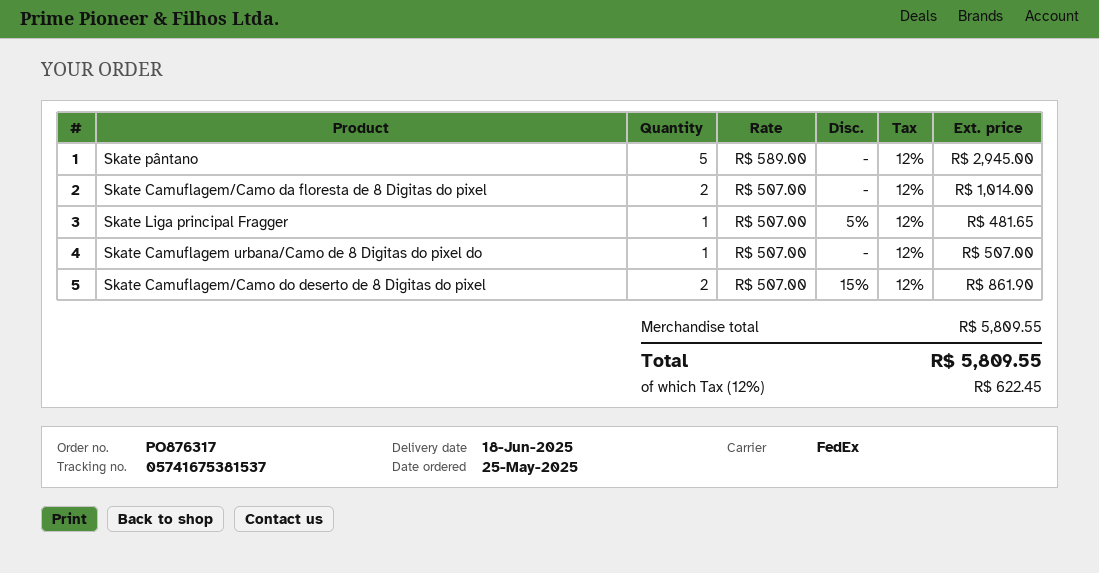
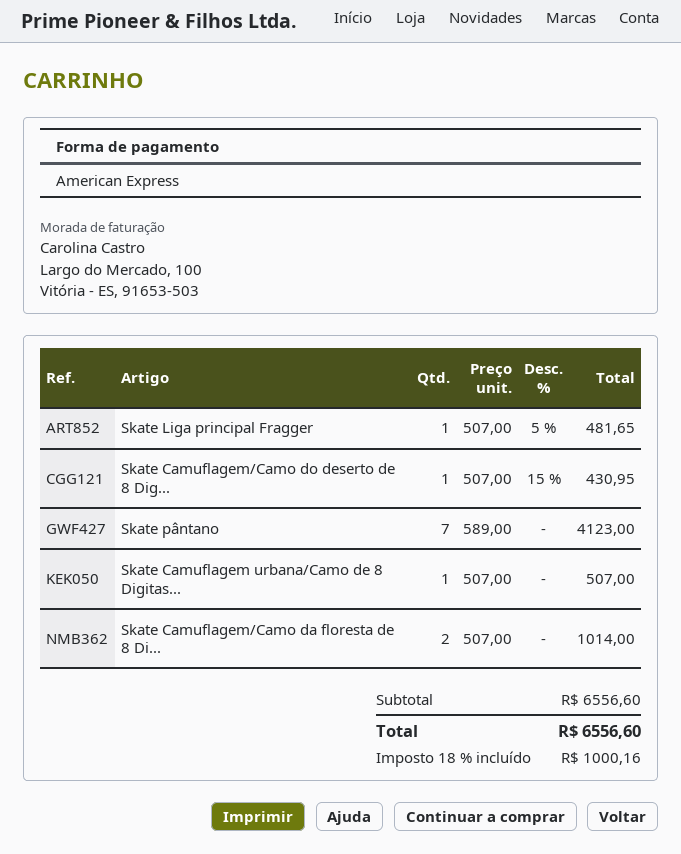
Skate pântano: 5 x 589.00 = 2945.00 -> 7 x 589.00 = 4123.00
Skate Camuflagem/Camo do deserto de 8 Digitas do pixel: 2 x 507.00 - 15% = 861.90 -> 1 x 507.00 - 15% = 430.95
subtotal: 5809.55 -> 6556.60
tax: 12% = 622.45 -> 18% = 1000.16
total: 5809.55 -> 6556.60

